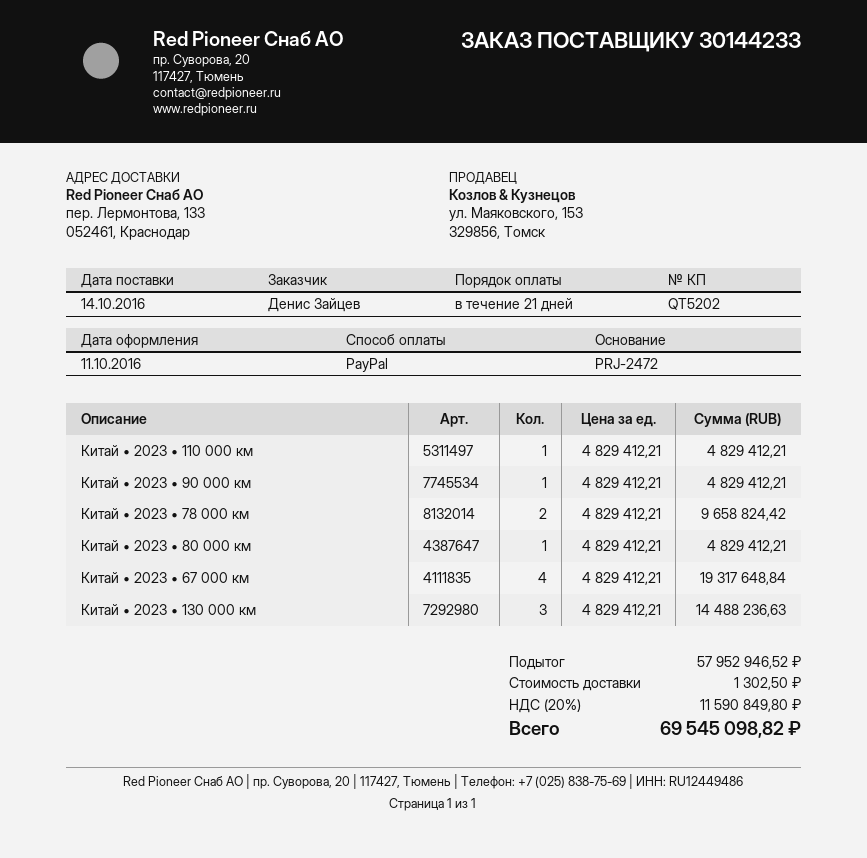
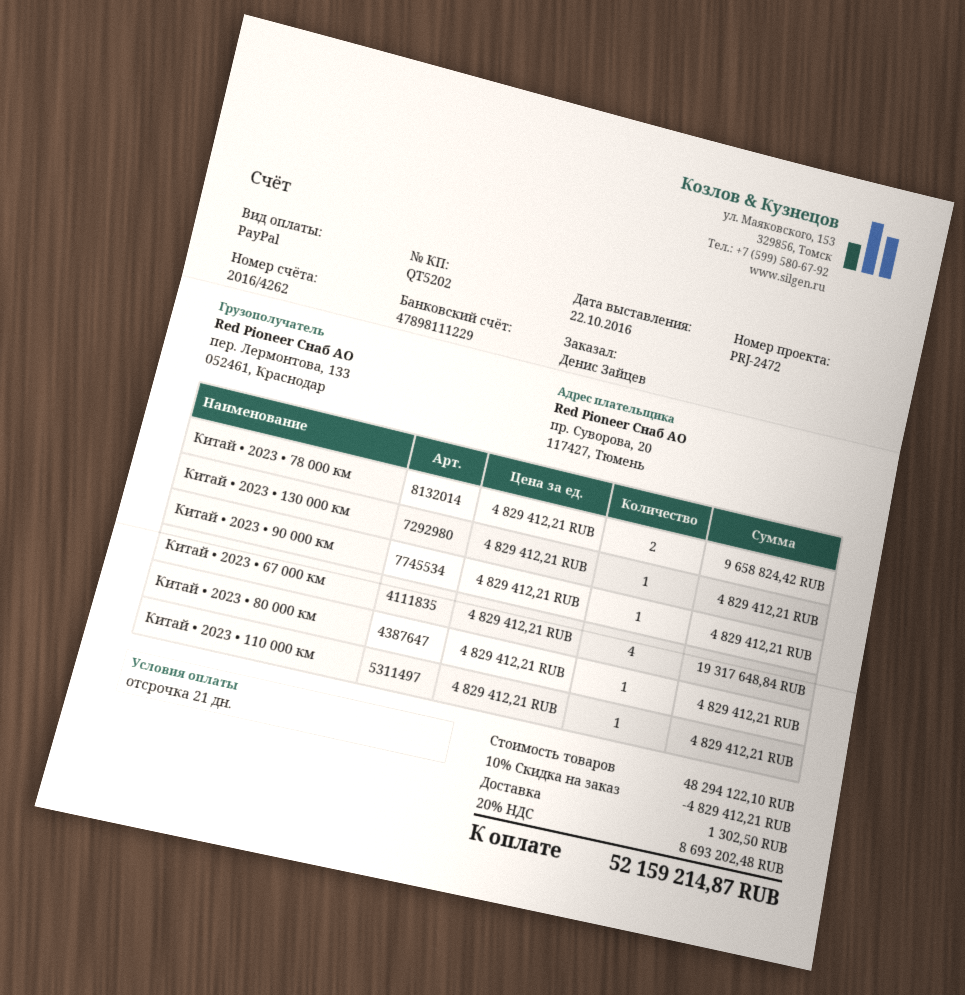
Китай • 2023 • 130 000 км: 3 x 4829412.21 = 14488236.63 -> 1 x 4829412.21 = 4829412.21
subtotal: 57952946.52 -> 48294122.10
discount: none -> 10% = 4829412.21
tax: 20% = 11590849.80 -> 20% = 8693202.48
total: 69545098.82 -> 52159214.87

